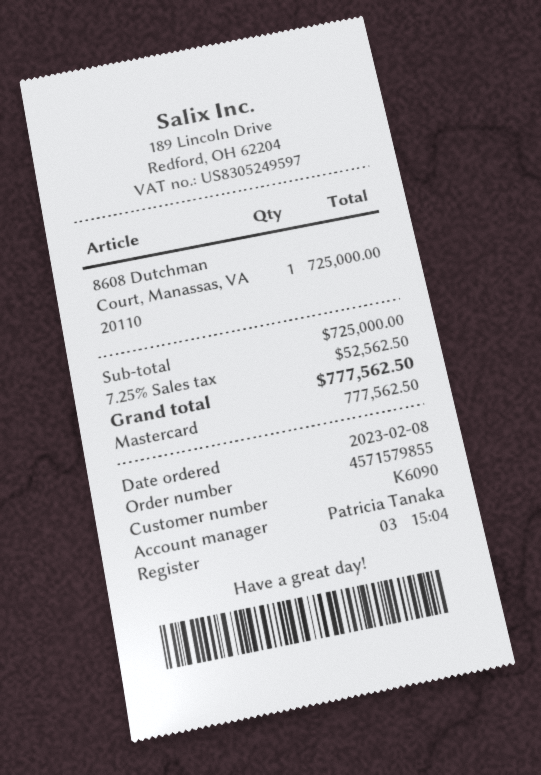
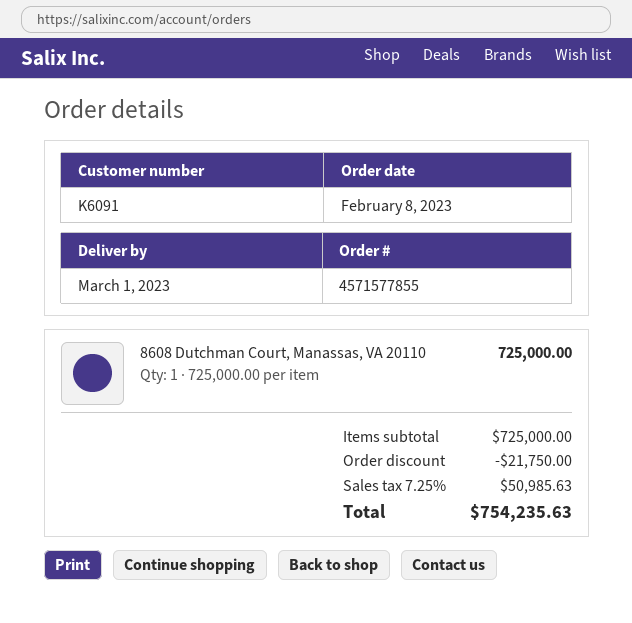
order number: 4571579855 -> 4571577855
customer number: K6090 -> K6091
discount: none -> 21750.00
tax: 7.25% = 52562.50 -> 7.25% = 50985.63
total: 777562.50 -> 754235.63

